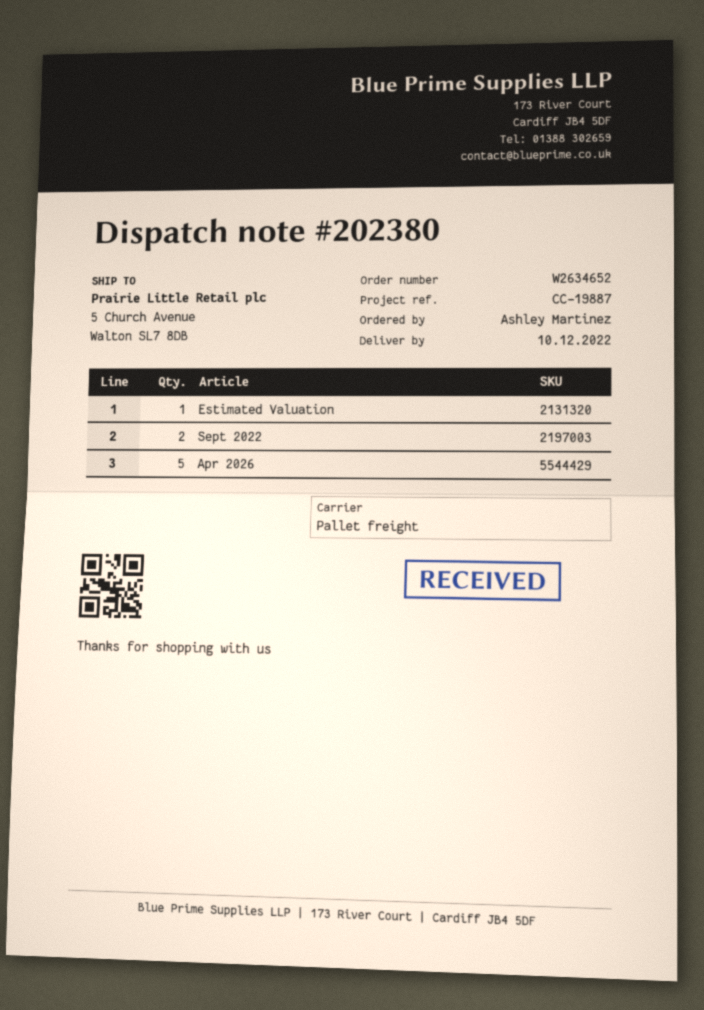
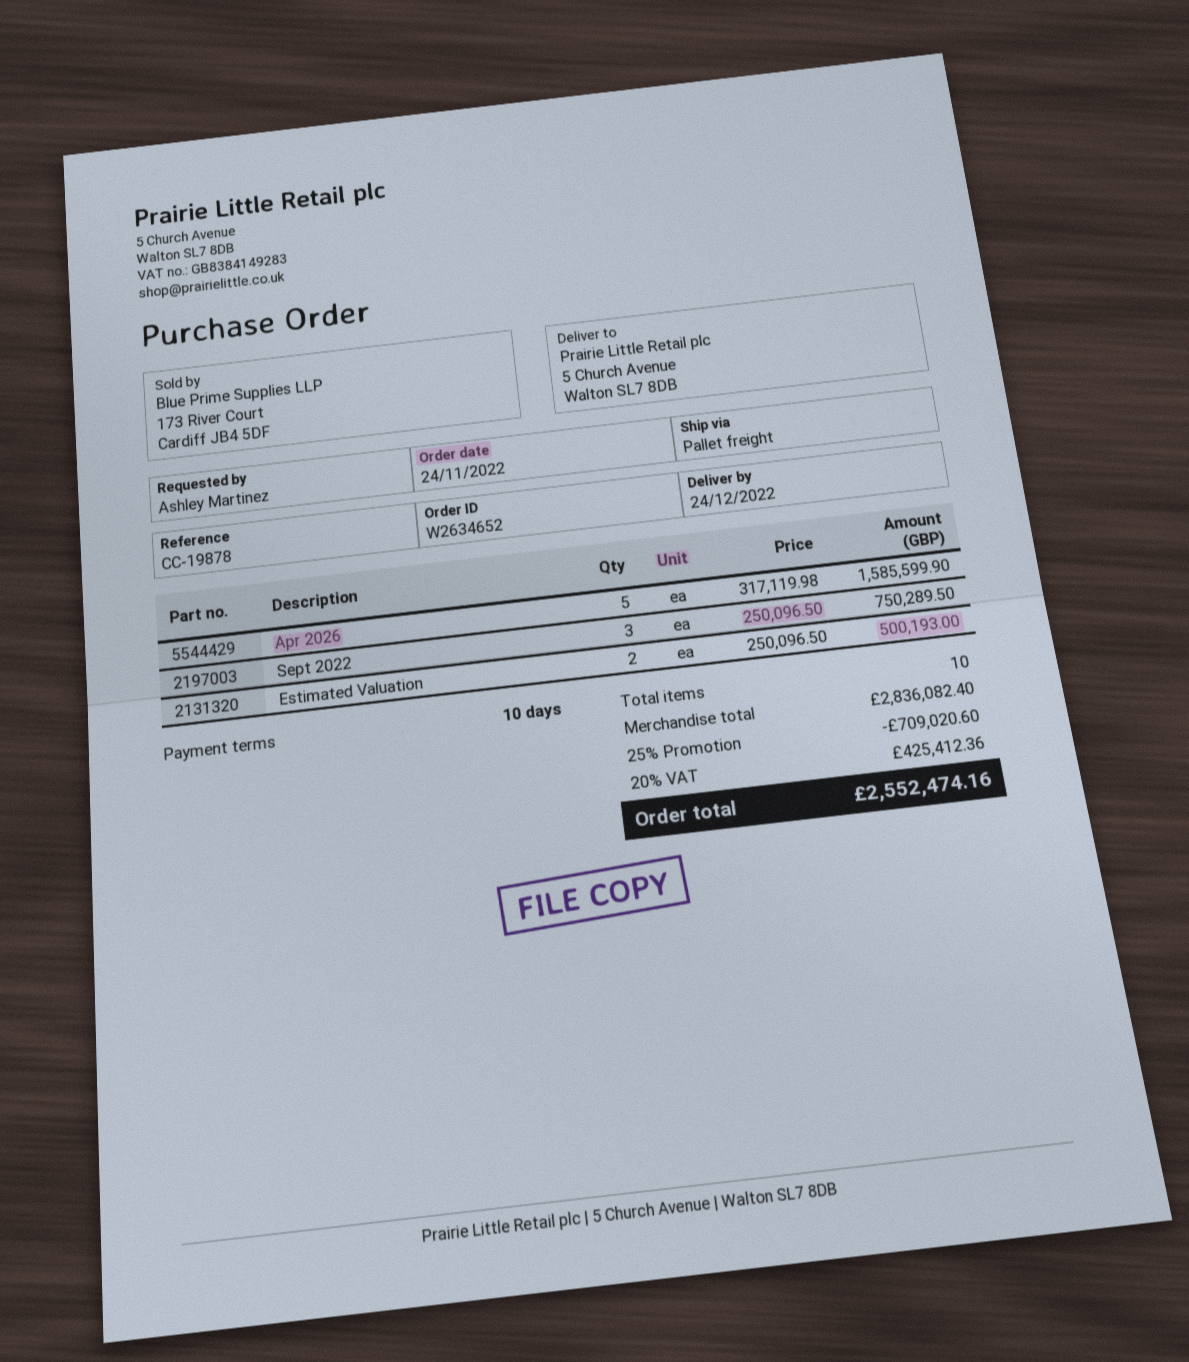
delivery date: 2022-12-10 -> 2022-12-24
reference: CC-19887 -> CC-19878
Estimated Valuation: 1 -> 2
Sept 2022: 2 -> 3

